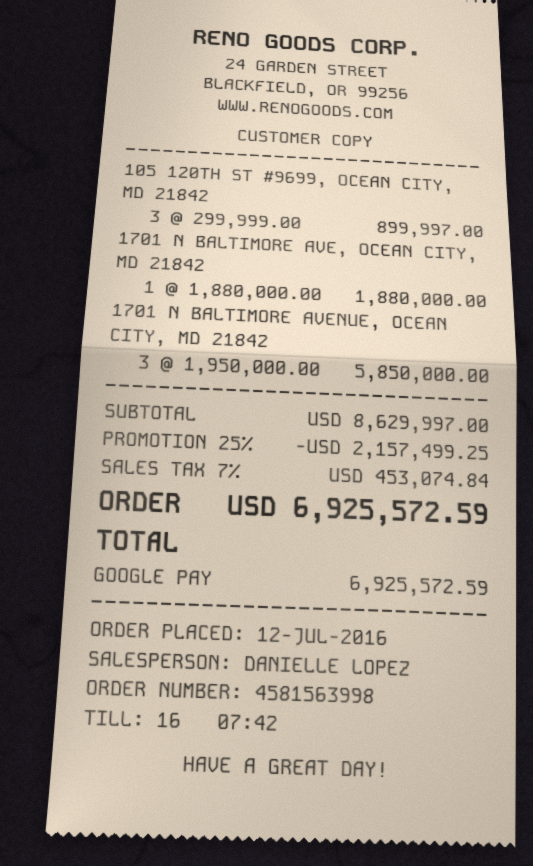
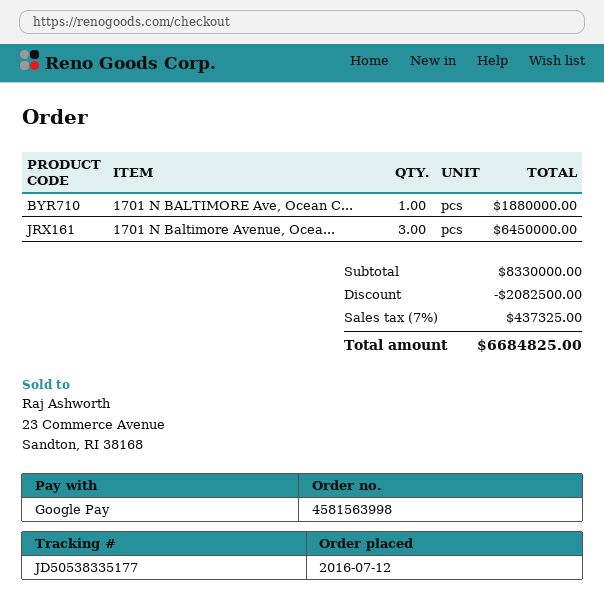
105 120TH ST #9699, OCEAN CITY, MD 21842: 3 for 899997.00 -> none
1701 N BALTIMORE AVENUE, OCEAN CITY, MD 21842: 3 for 5850000.00 -> 3 for 6450000.00
subtotal: 8629997.00 -> 8330000.00
discount: 2157499.25 -> 2082500.00
tax: 7% = 453074.84 -> 7% = 437325.00
total: 6925572.59 -> 6684825.00

